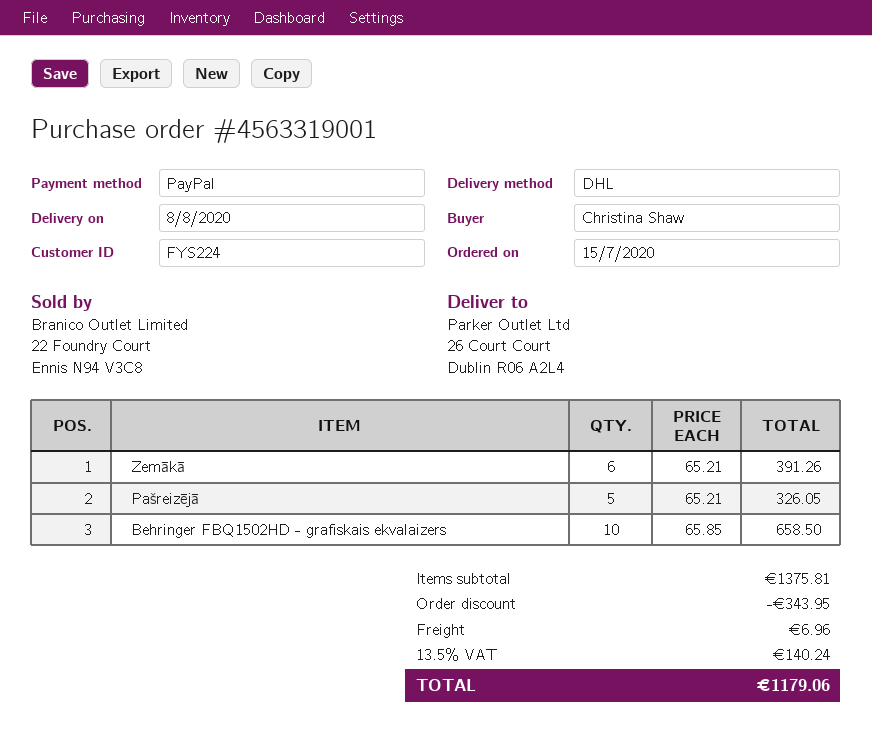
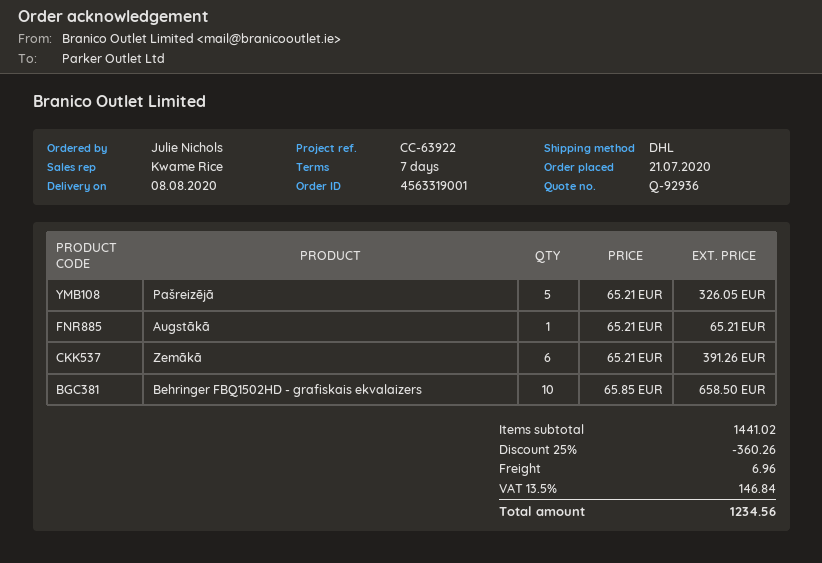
order date: 2020-07-15 -> 2020-07-21
ordered by: Christina Shaw -> Julie Nichols
Augstākā: none -> 1 x 65.21 = 65.21
subtotal: 1375.81 -> 1441.02
discount: 343.95 -> 360.26
tax: 13.5% = 140.24 -> 13.5% = 146.84
total: 1179.06 -> 1234.56

